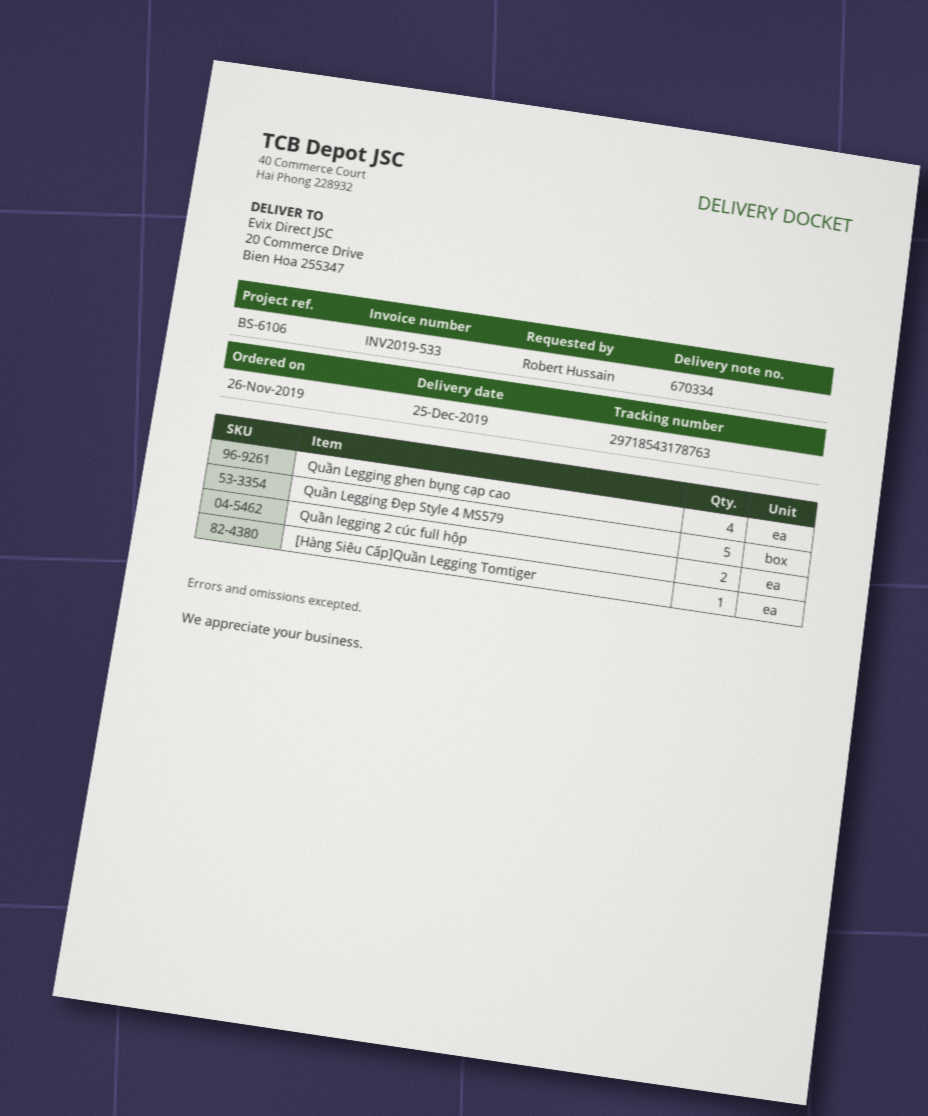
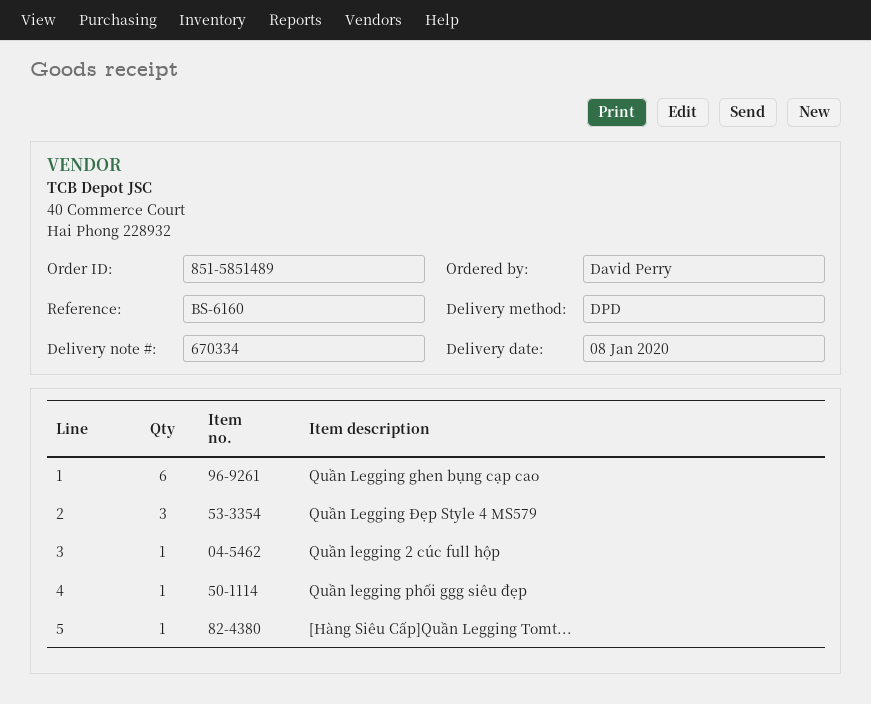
delivery date: 2019-12-25 -> 2020-01-08
reference: BS-6106 -> BS-6160
ordered by: Robert Hussain -> David Perry
Quần Legging ghen bụng cạp cao: 4 -> 6
Quần Legging Đẹp Style 4 MS579: 5 -> 3
Quần legging 2 cúc full hộp: 2 -> 1
Quần legging phối ggg siêu đẹp: none -> 1

